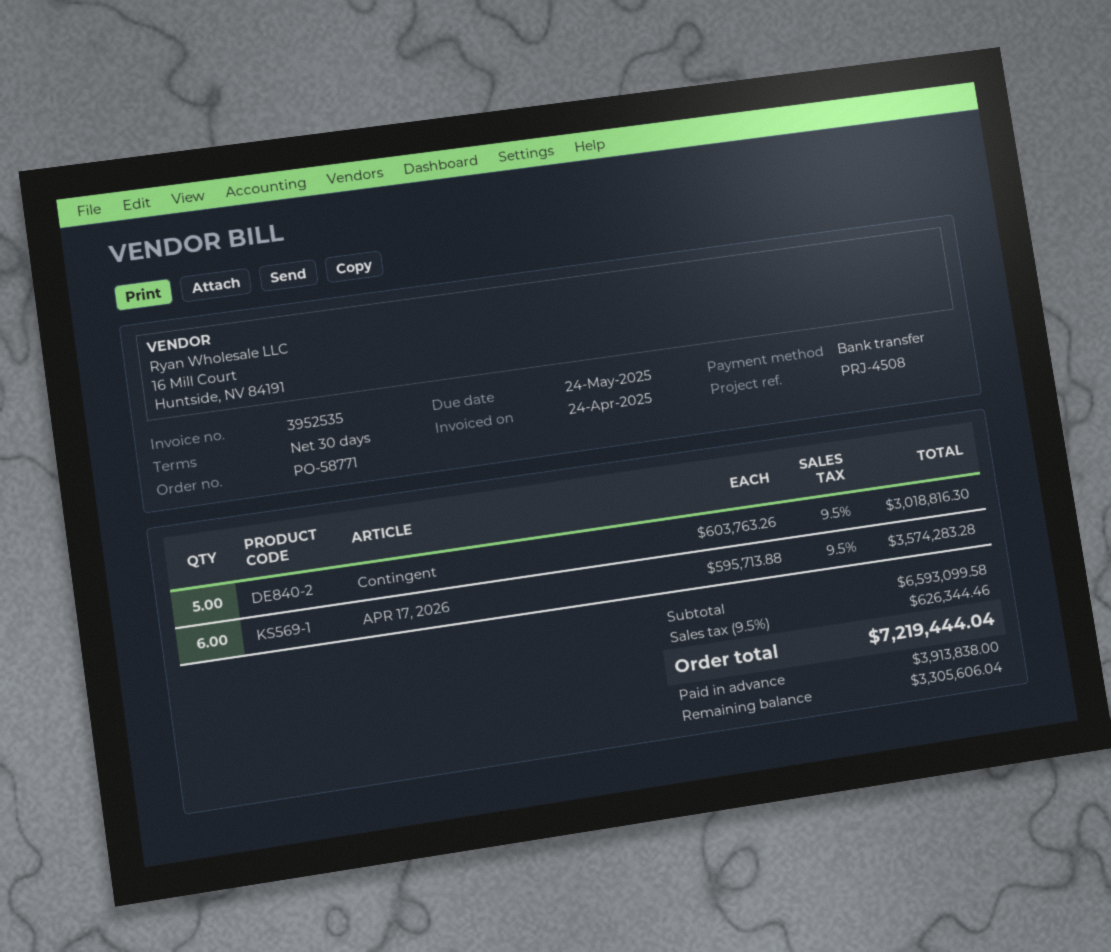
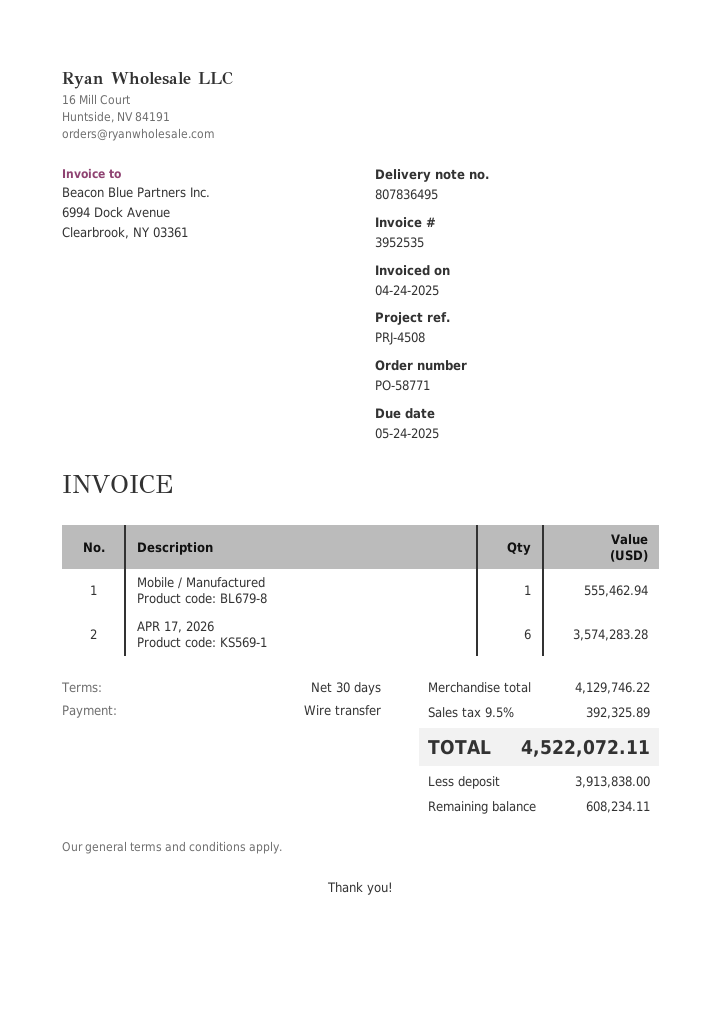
Contingent: 5 for 3018816.30 -> none
Mobile / Manufactured: none -> 1 for 555462.94
subtotal: 6593099.58 -> 4129746.22
tax: 9.5% = 626344.46 -> 9.5% = 392325.89
total: 7219444.04 -> 4522072.11
balance: 3305606.04 -> 608234.11

